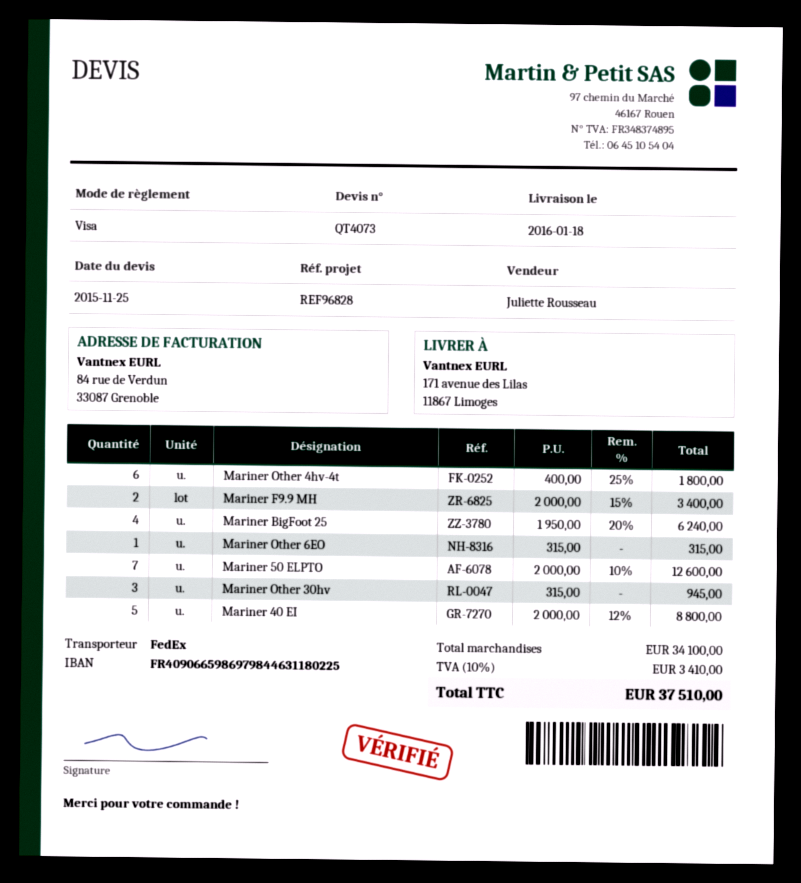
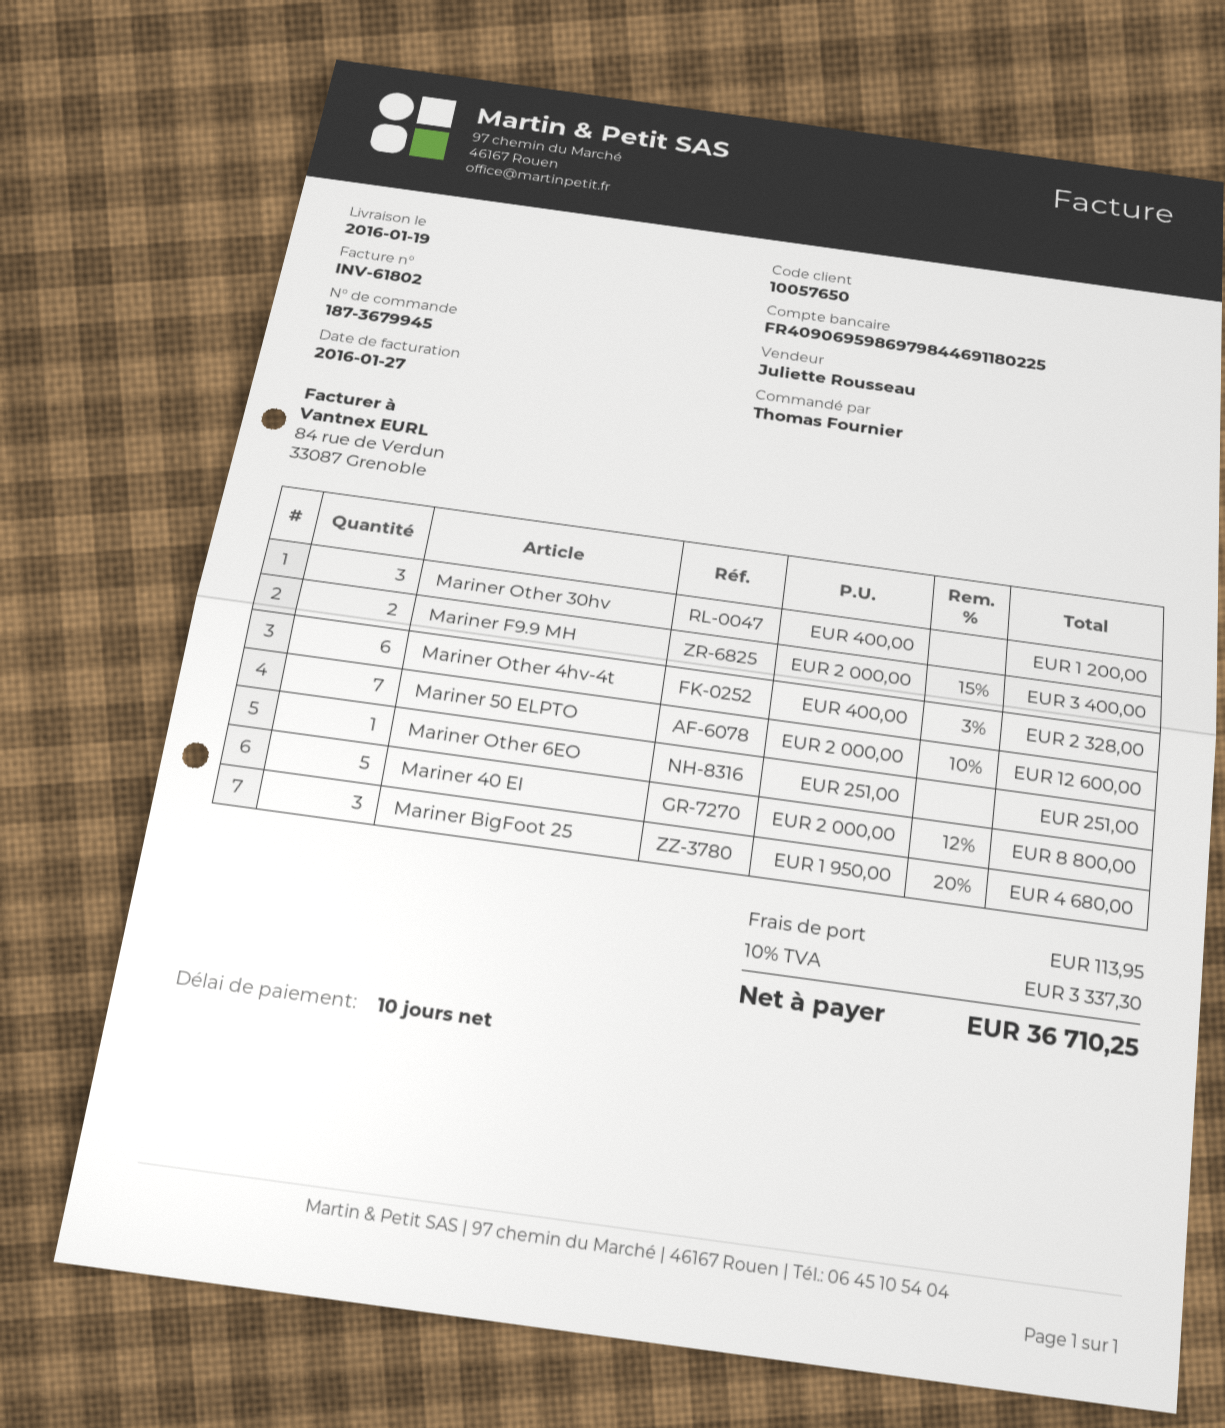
delivery date: 2016-01-18 -> 2016-01-19
bank account: FR4090665986979844631180225 -> FR4090695986979844691180225
Mariner Other 4hv-4t: 6 x 400.00 - 25% = 1800.00 -> 6 x 400.00 - 3% = 2328.00
Mariner BigFoot 25: 4 x 1950.00 - 20% = 6240.00 -> 3 x 1950.00 - 20% = 4680.00
Mariner Other 6EO: 1 x 315.00 = 315.00 -> 1 x 251.00 = 251.00
Mariner Other 30hv: 3 x 315.00 = 945.00 -> 3 x 400.00 = 1200.00
shipping: none -> 113.95
tax: 10% = 3410.00 -> 10% = 3337.30
total: 37510.00 -> 36710.25

